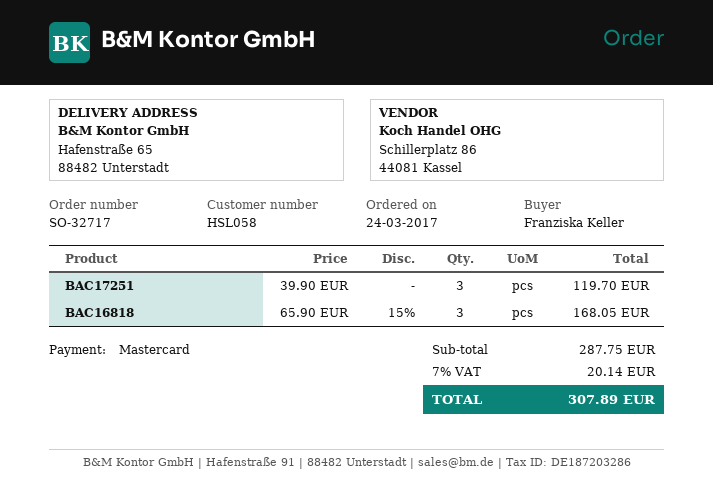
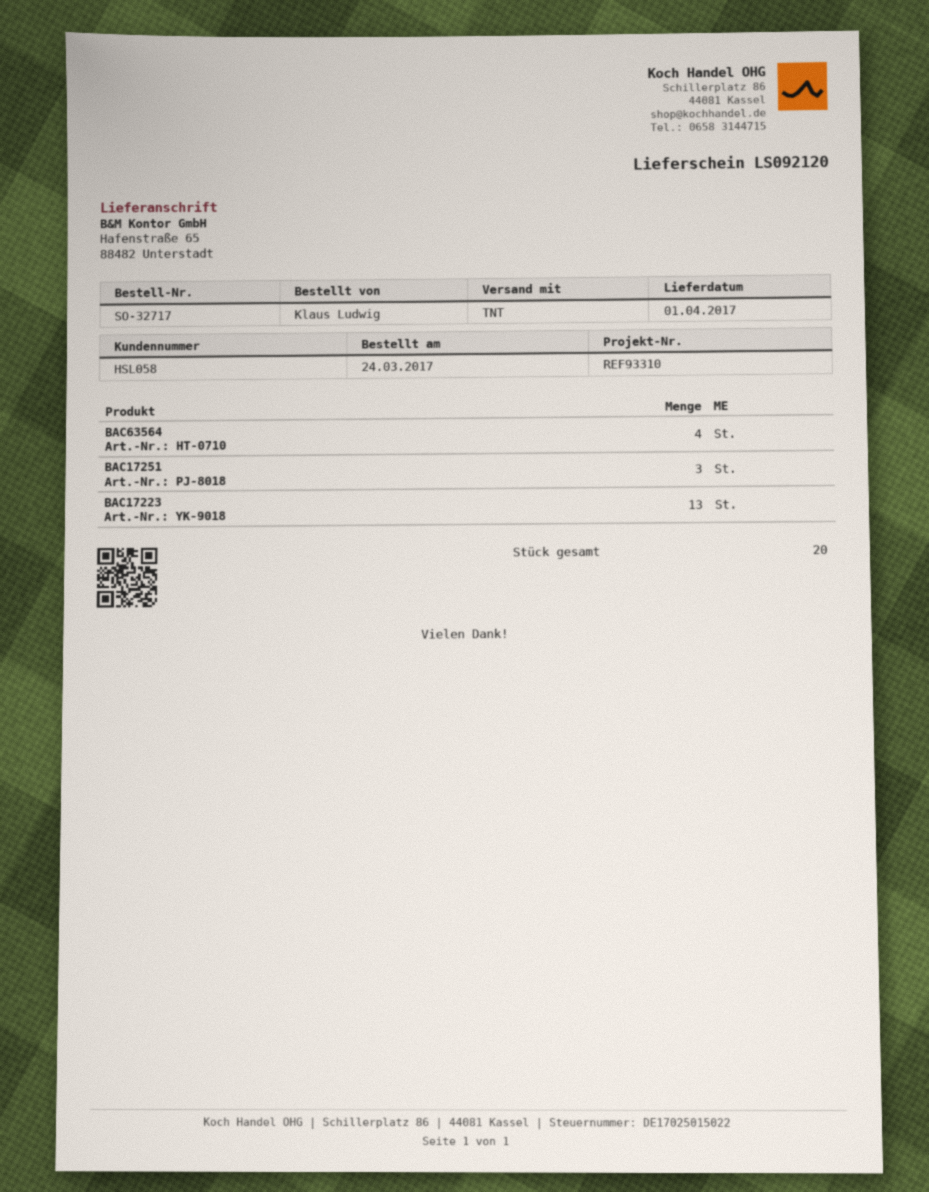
ordered by: Franziska Keller -> Klaus Ludwig
BAC16818: 3 -> none
BAC63564: none -> 4
BAC17223: none -> 13

